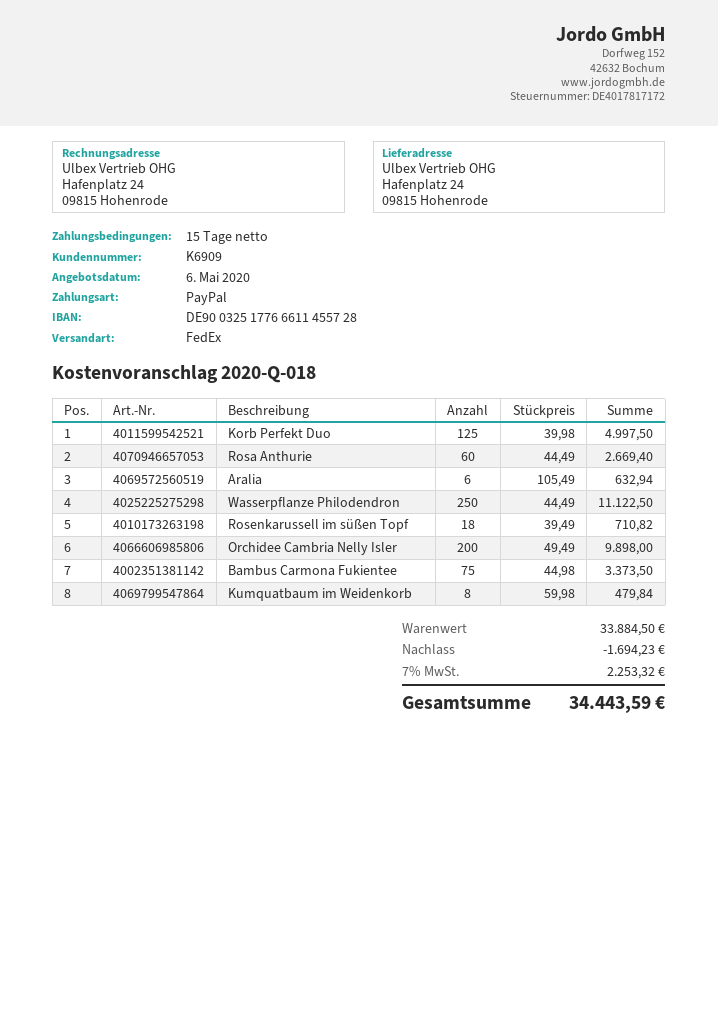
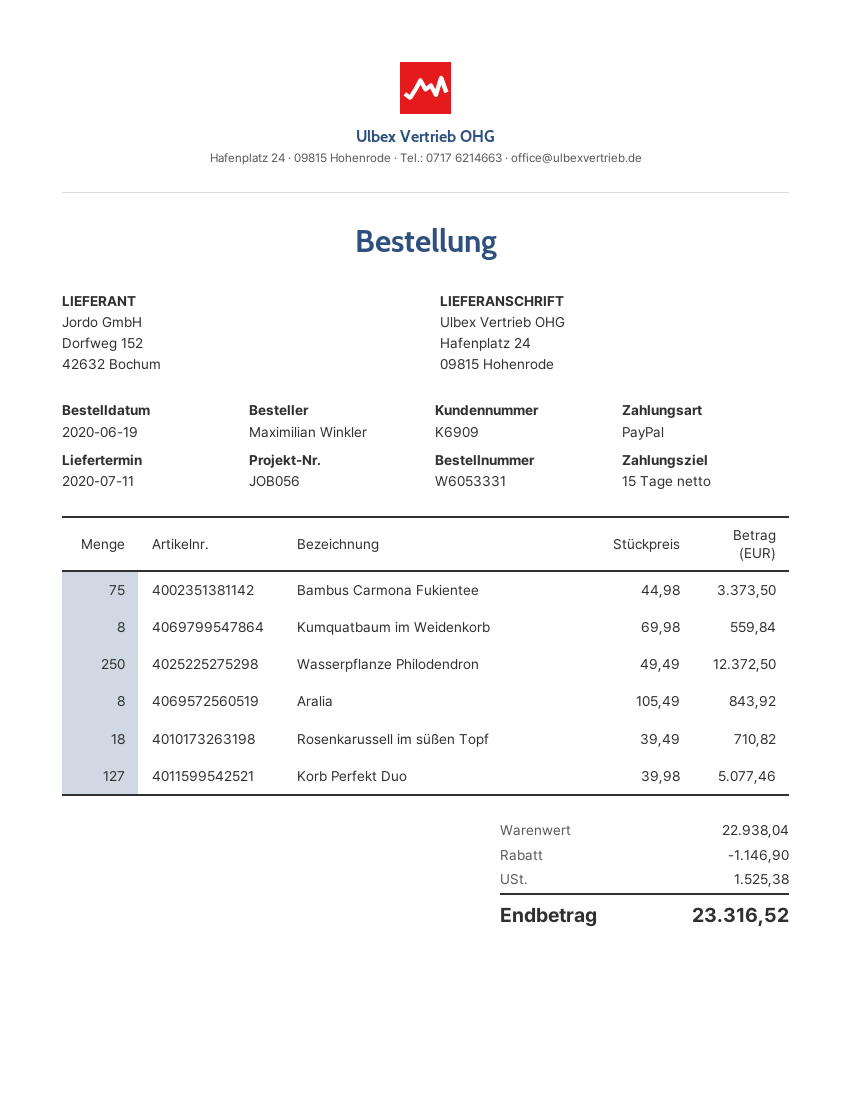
Korb Perfekt Duo: 125 x 39.98 = 4997.50 -> 127 x 39.98 = 5077.46
Rosa Anthurie: 60 x 44.49 = 2669.40 -> none
Aralia: 6 x 105.49 = 632.94 -> 8 x 105.49 = 843.92
Wasserpflanze Philodendron: 250 x 44.49 = 11122.50 -> 250 x 49.49 = 12372.50
Orchidee Cambria Nelly Isler: 200 x 49.49 = 9898.00 -> none
Kumquatbaum im Weidenkorb: 8 x 59.98 = 479.84 -> 8 x 69.98 = 559.84
subtotal: 33884.50 -> 22938.04
discount: 1694.23 -> 1146.90
tax: 2253.32 -> 1525.38
total: 34443.59 -> 23316.52

